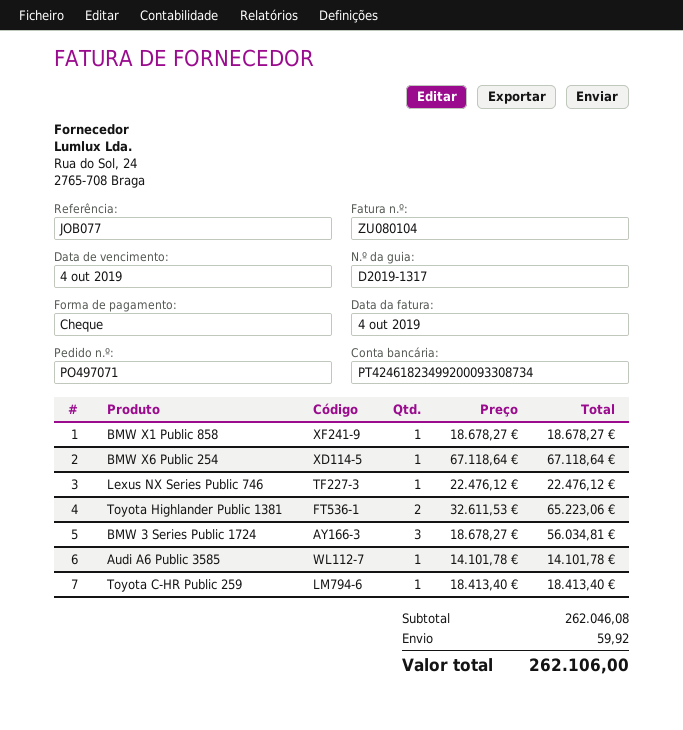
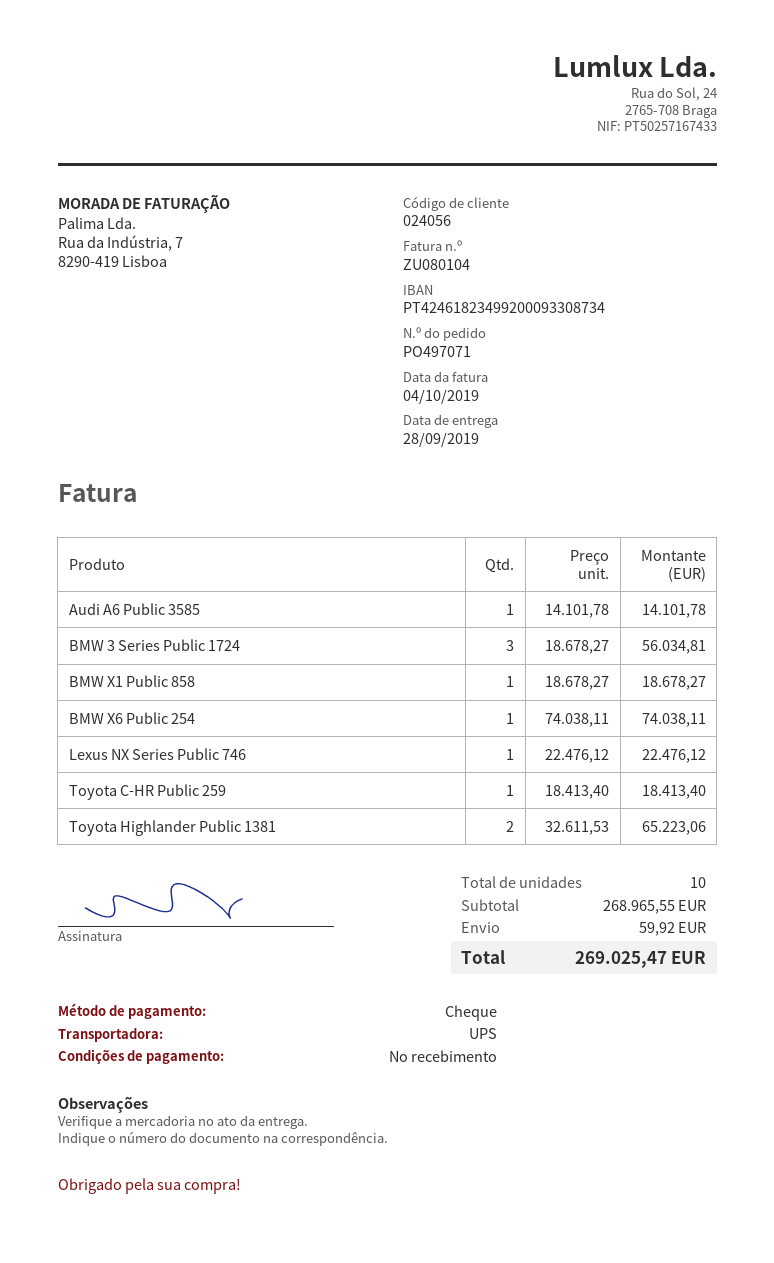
BMW X6 Public 254: 1 x 67118.64 = 67118.64 -> 1 x 74038.11 = 74038.11
subtotal: 262046.08 -> 268965.55
total: 262106.00 -> 269025.47

